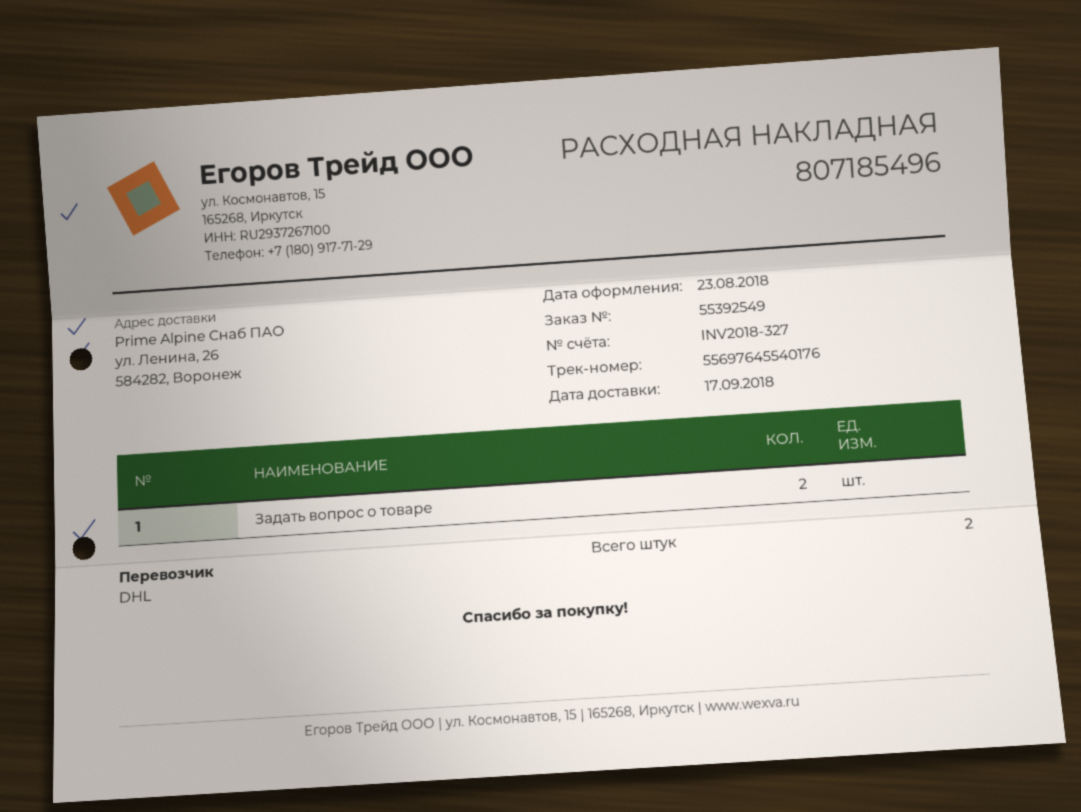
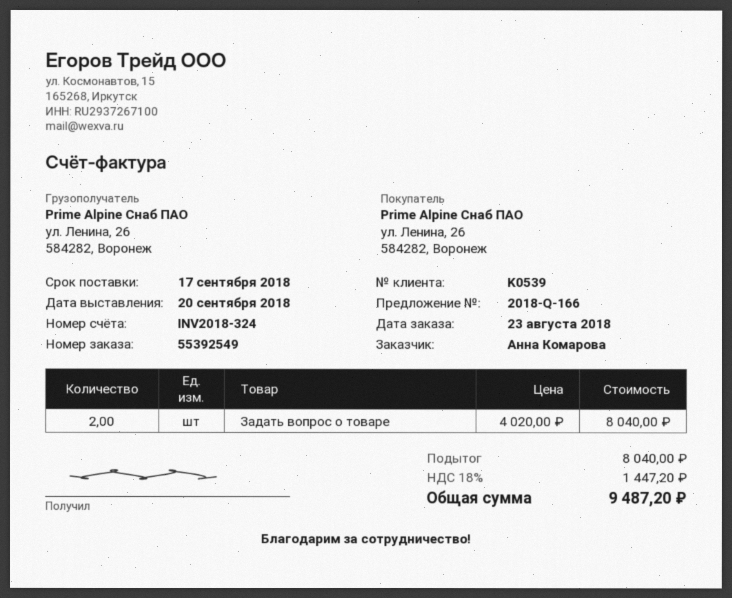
invoice number: INV2018-327 -> INV2018-324

